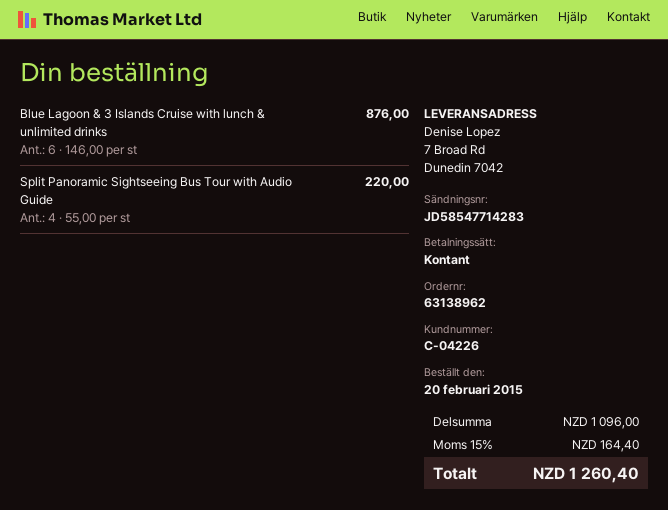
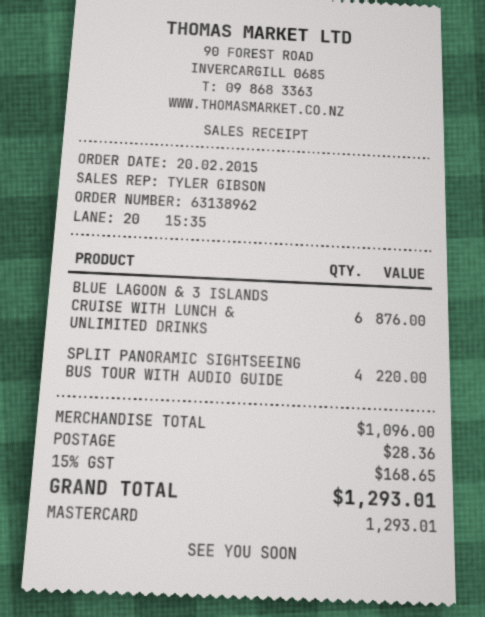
payment method: cash -> Mastercard
shipping: none -> 28.36
tax: 15% = 164.40 -> 15% = 168.65
total: 1260.40 -> 1293.01

